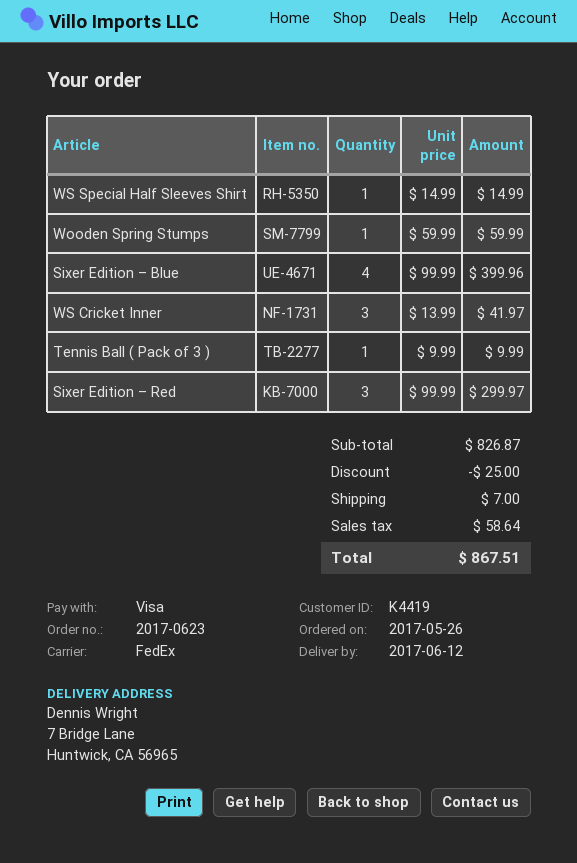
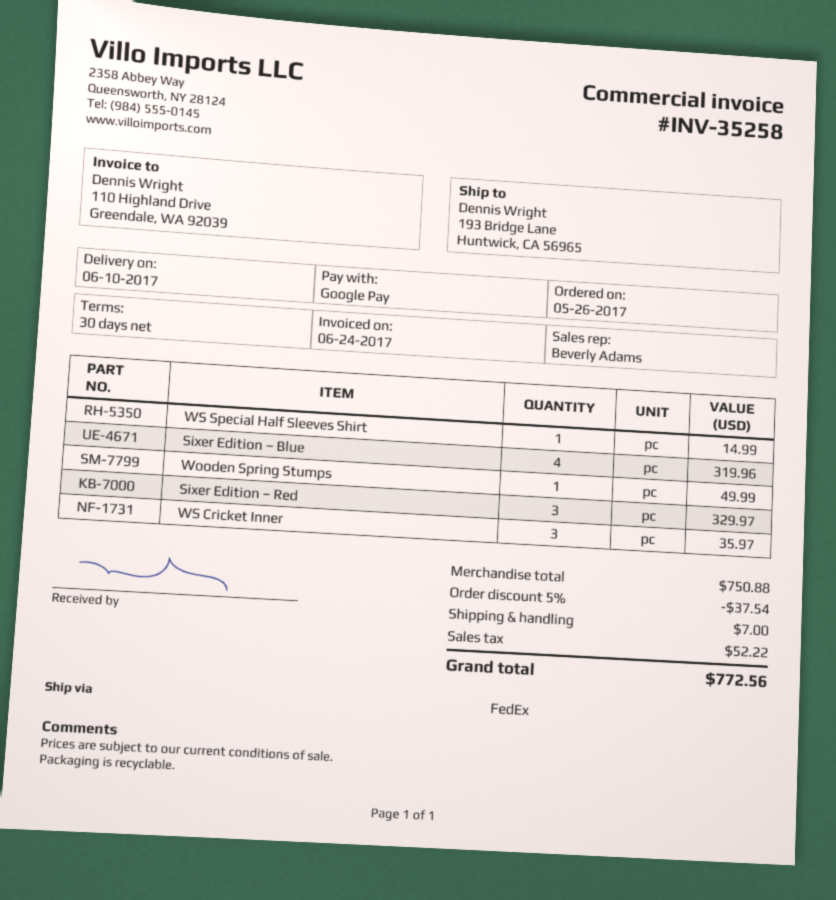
delivery date: 2017-06-12 -> 2017-06-10
payment method: Visa -> Google Pay
ship to: 7 Bridge Lane, Huntwick, CA 56965 -> 193 Bridge Lane, Huntwick, CA 56965
Wooden Spring Stumps: 1 for 59.99 -> 1 for 49.99
Sixer Edition – Blue: 4 for 399.96 -> 4 for 319.96
WS Cricket Inner: 3 for 41.97 -> 3 for 35.97
Tennis Ball ( Pack of 3 ): 1 for 9.99 -> none
Sixer Edition – Red: 3 for 299.97 -> 3 for 329.97
subtotal: 826.87 -> 750.88
discount: 25.00 -> 37.54
tax: 58.64 -> 52.22
total: 867.51 -> 772.56

